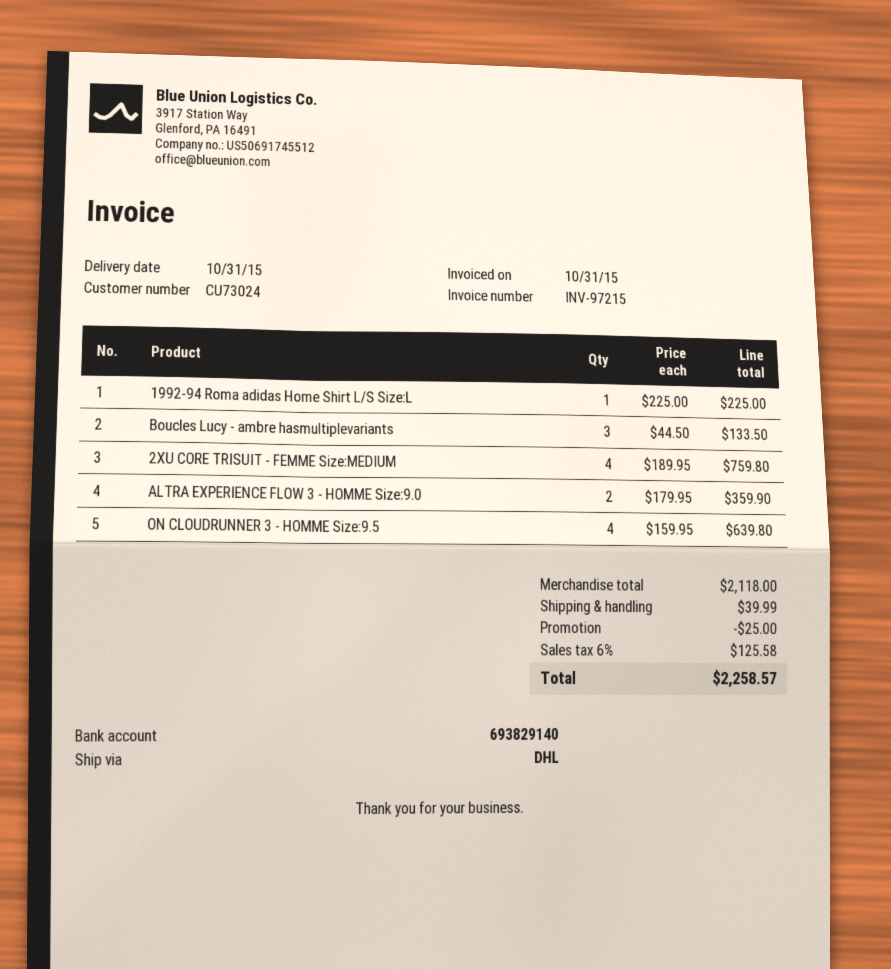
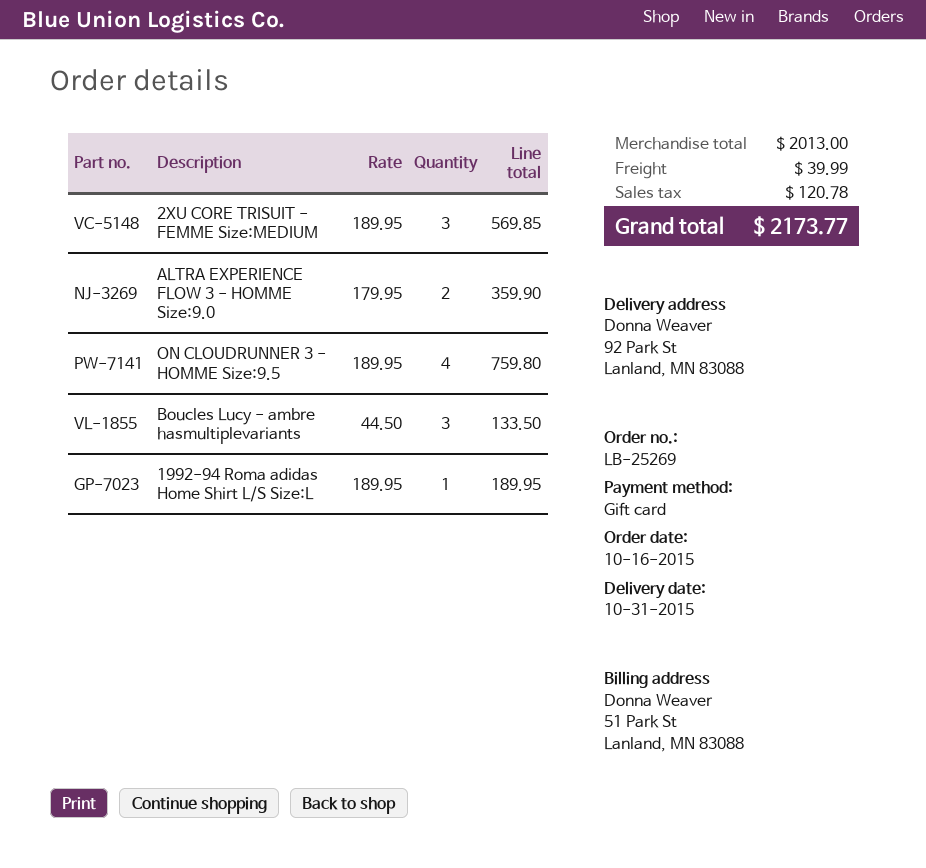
1992-94 Roma adidas Home Shirt L/S Size:L: 1 x 225.00 = 225.00 -> 1 x 189.95 = 189.95
2XU CORE TRISUIT - FEMME Size:MEDIUM: 4 x 189.95 = 759.80 -> 3 x 189.95 = 569.85
ON CLOUDRUNNER 3 - HOMME Size:9.5: 4 x 159.95 = 639.80 -> 4 x 189.95 = 759.80
subtotal: 2118.00 -> 2013.00
discount: 25.00 -> none
tax: 125.58 -> 120.78
total: 2258.57 -> 2173.77

